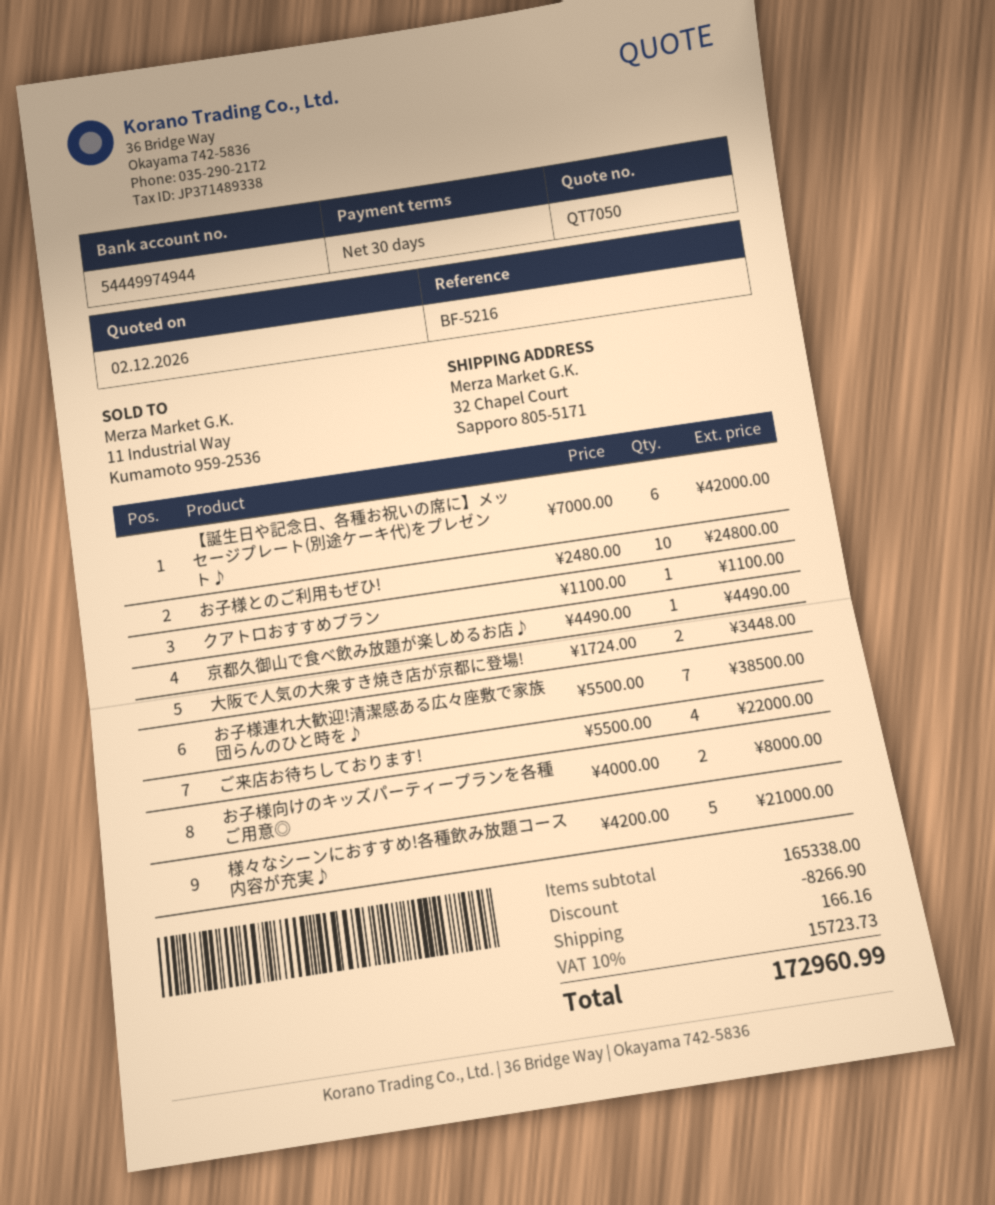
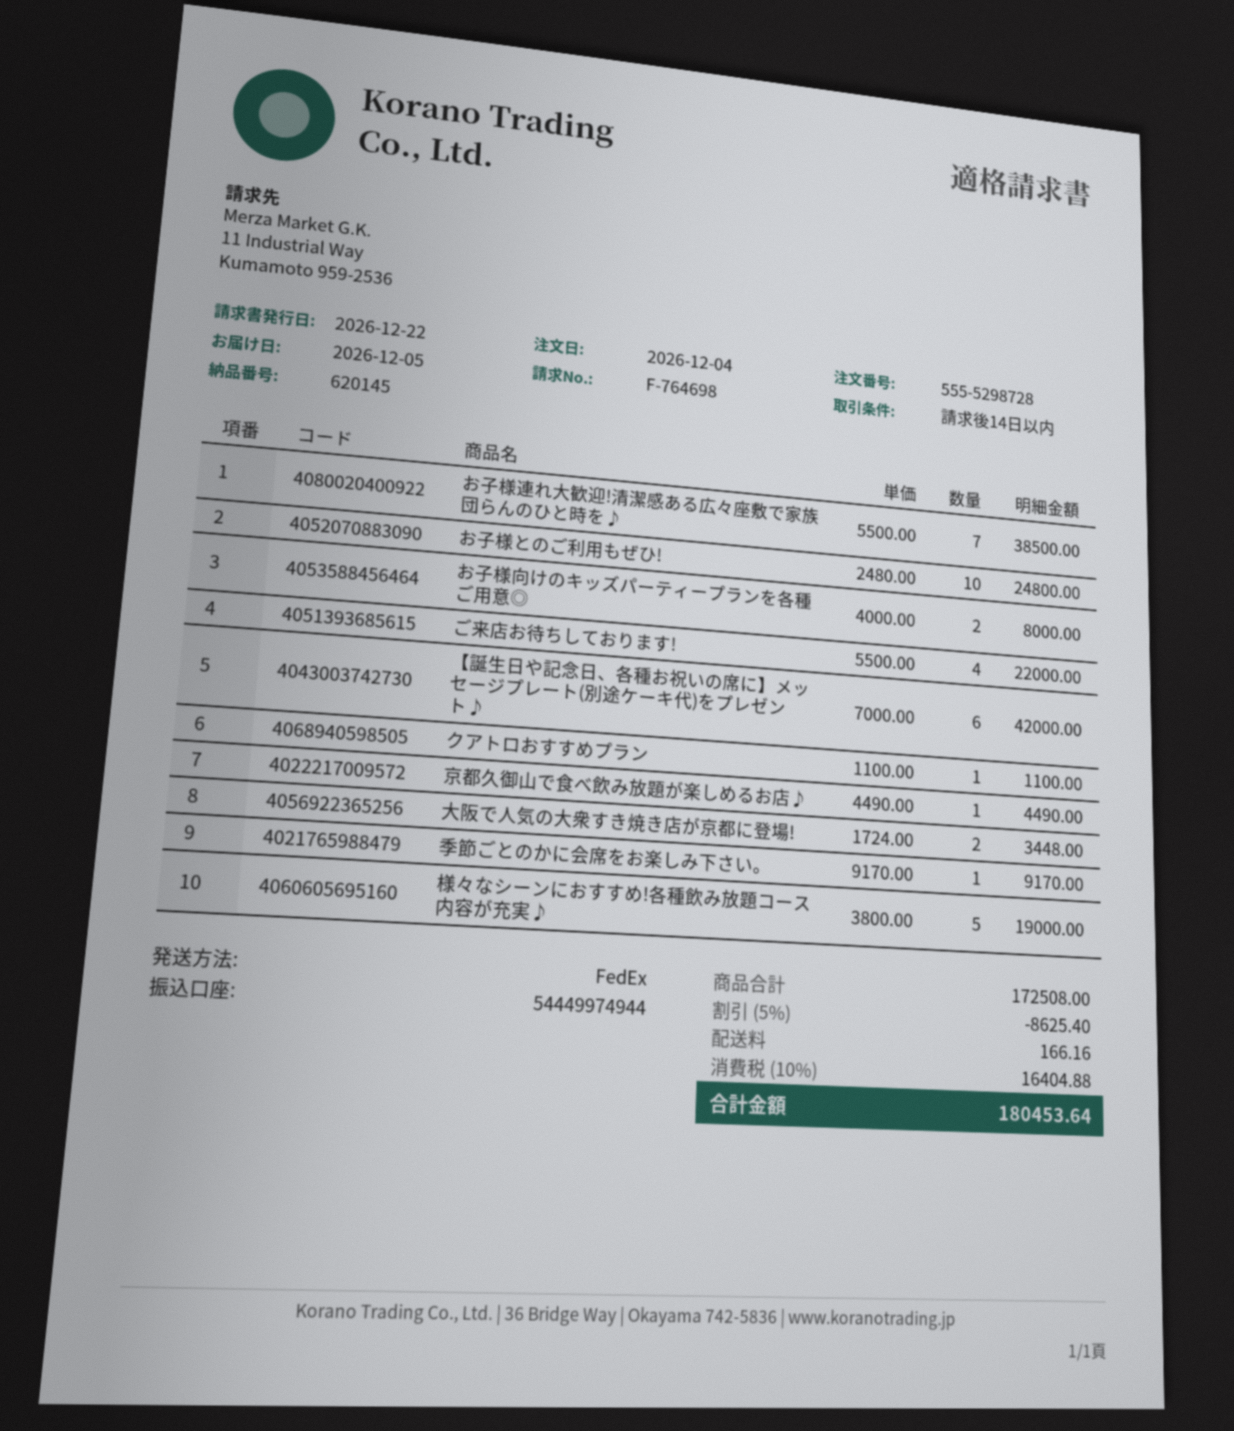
payment terms: 30 days -> 14 days
様々なシーンにおすすめ!各種飲み放題コース内容が充実♪: 5 x 4200.00 = 21000.00 -> 5 x 3800.00 = 19000.00
季節ごとのかに会席をお楽しみ下さい。: none -> 1 x 9170.00 = 9170.00
subtotal: 165338.00 -> 172508.00
discount: 8266.90 -> 8625.40
tax: 10% = 15723.73 -> 10% = 16404.88
total: 172960.99 -> 180453.64

